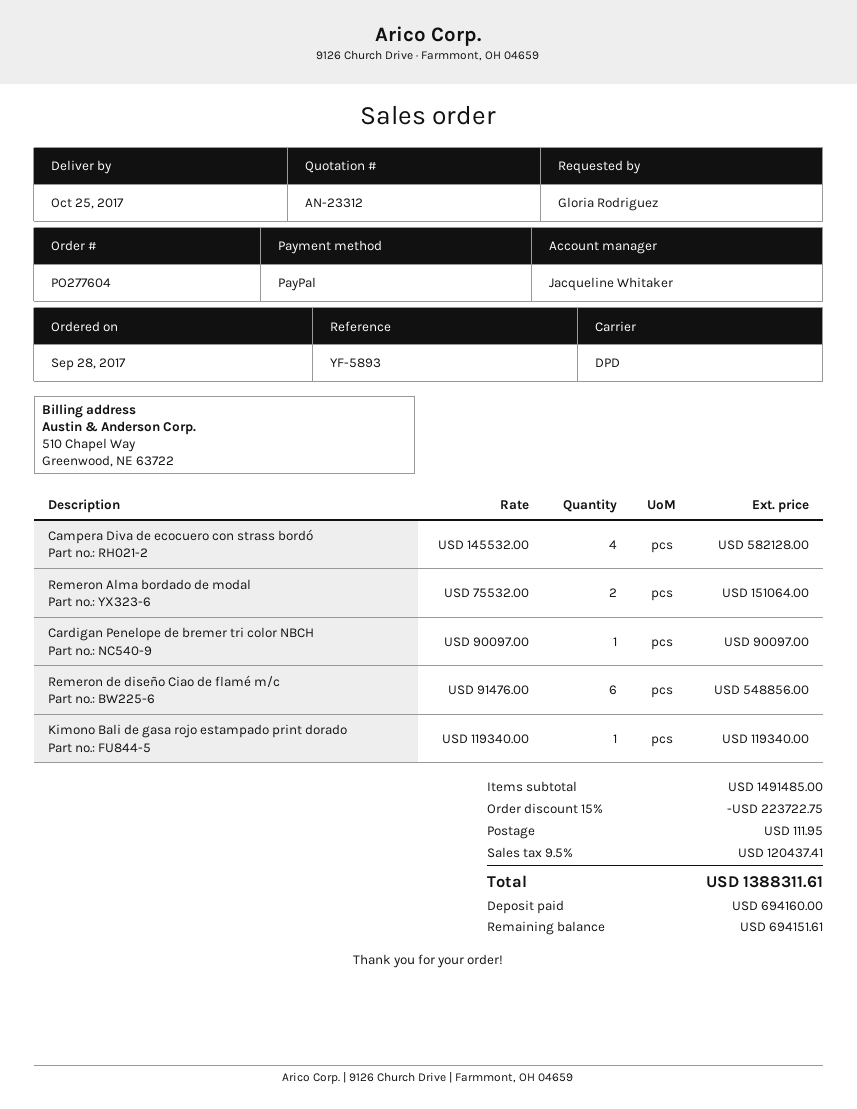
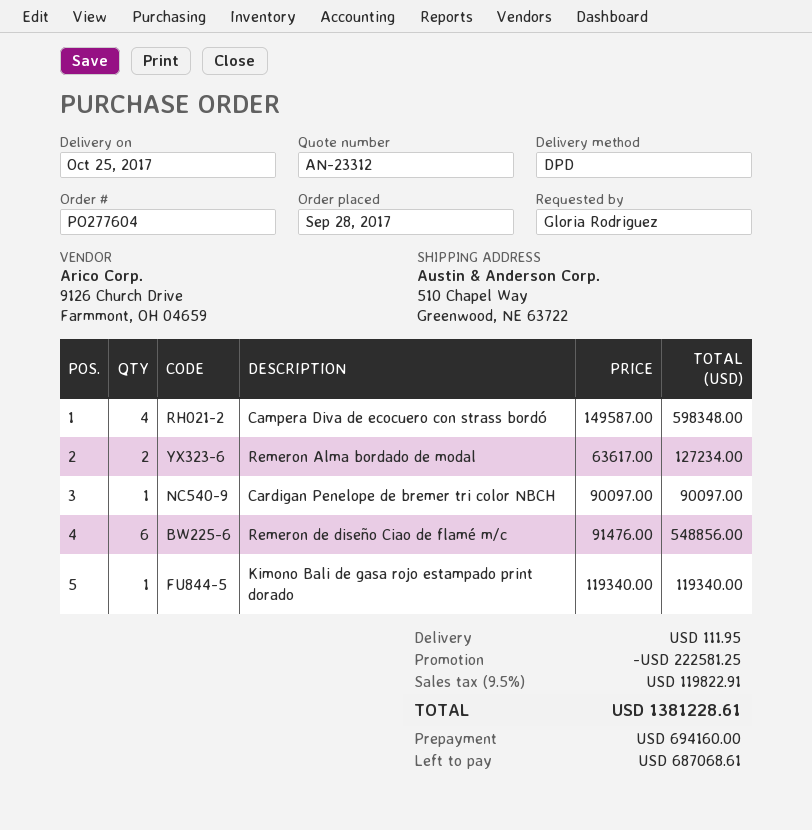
Campera Diva de ecocuero con strass bordó: 4 x 145532.00 = 582128.00 -> 4 x 149587.00 = 598348.00
Remeron Alma bordado de modal: 2 x 75532.00 = 151064.00 -> 2 x 63617.00 = 127234.00
discount: 223722.75 -> 222581.25
tax: 9.5% = 120437.41 -> 9.5% = 119822.91
total: 1388311.61 -> 1381228.61
balance: 694151.61 -> 687068.61

